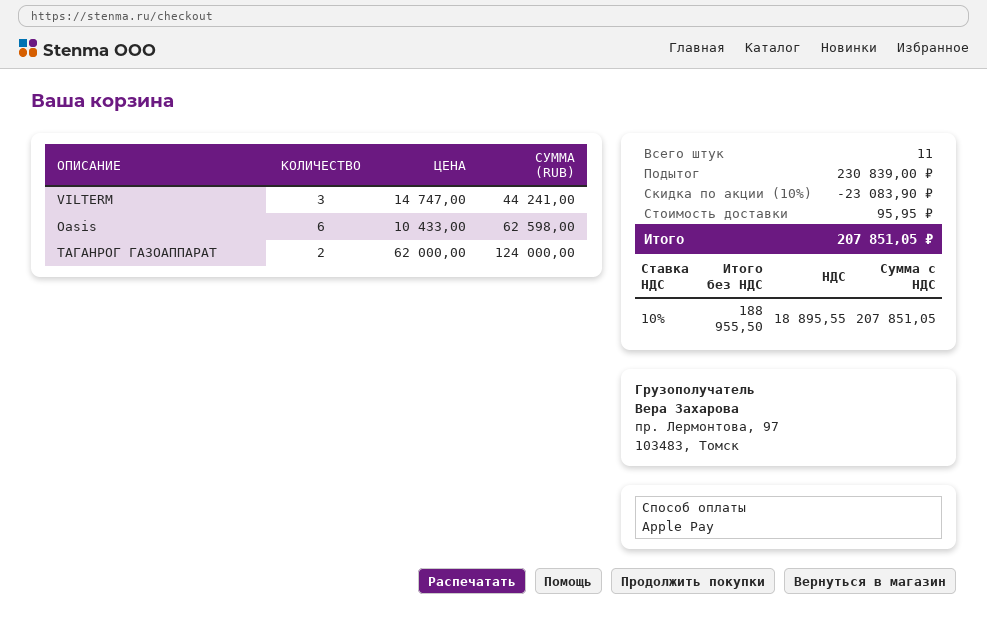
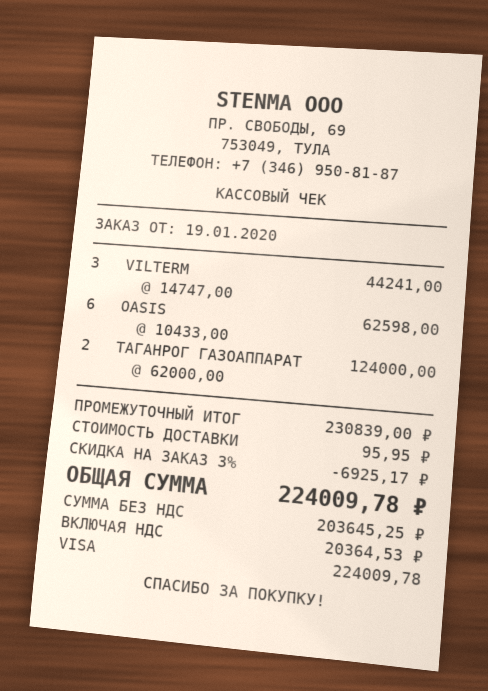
payment method: Apple Pay -> Visa
discount: 10% = 23083.90 -> 3% = 6925.17
net: 188955.50 -> 203645.25
tax: 18895.55 -> 20364.53
total: 207851.05 -> 224009.78

